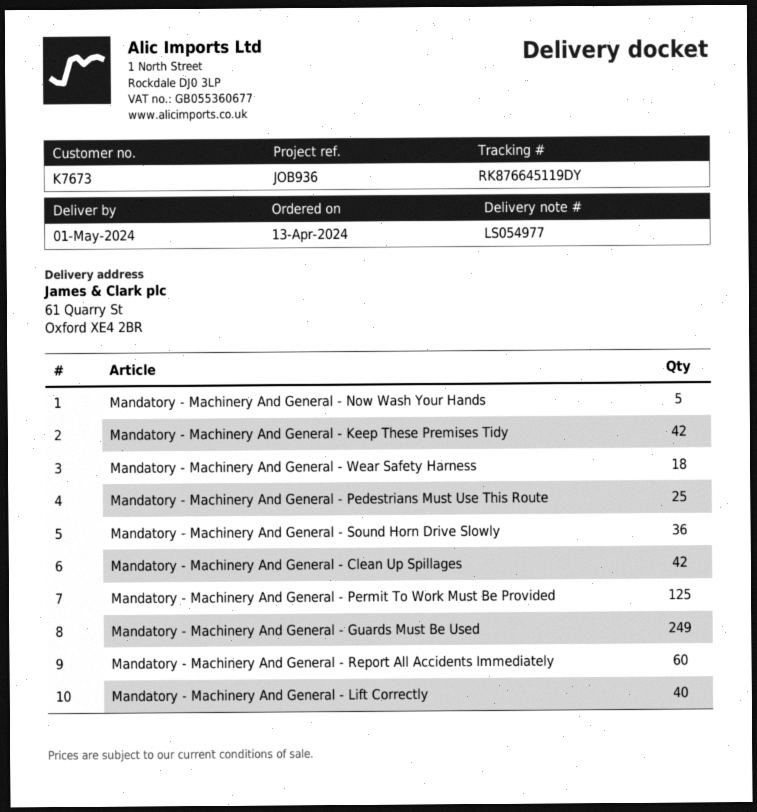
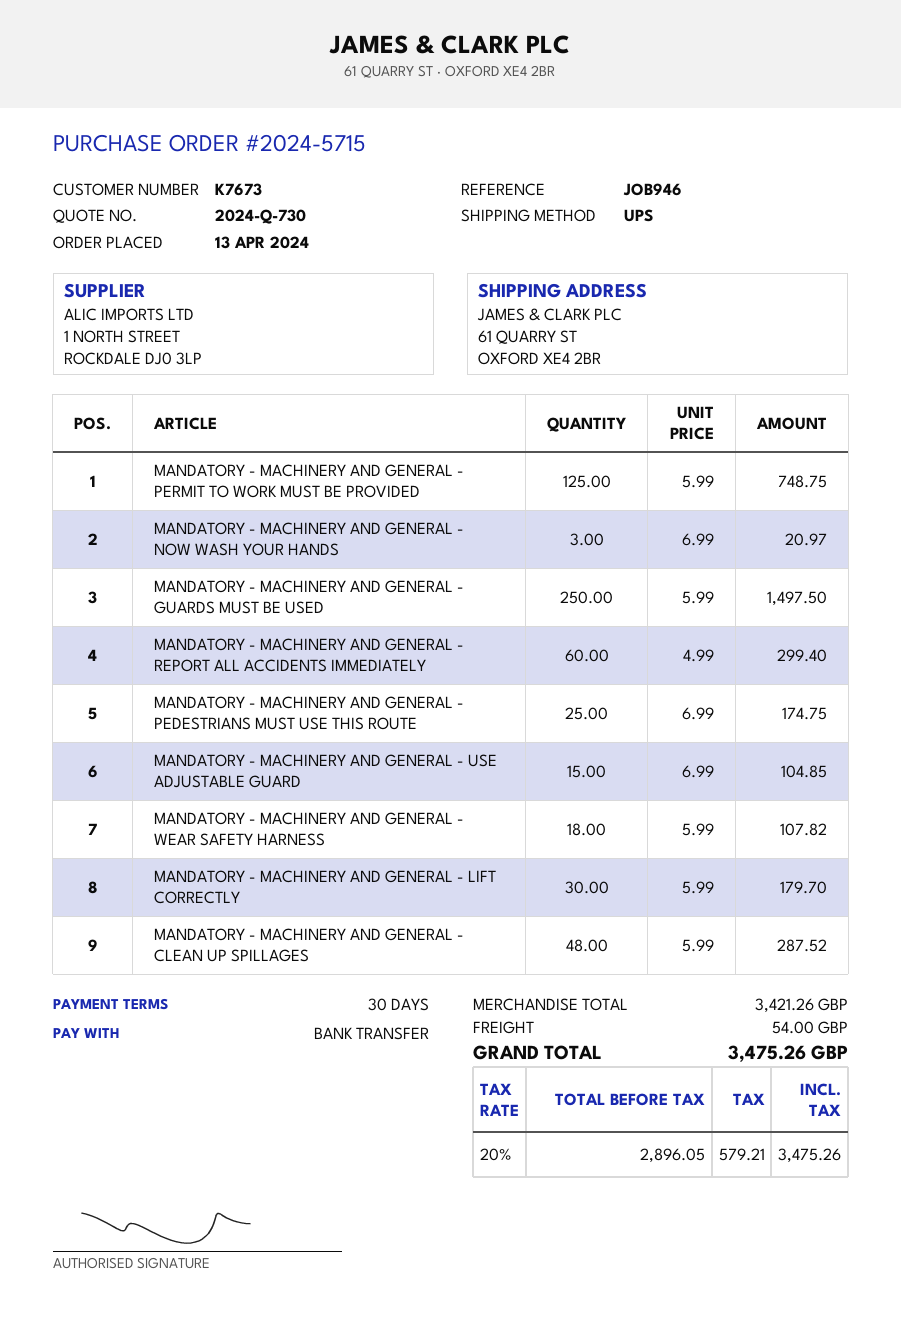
reference: JOB936 -> JOB946
Mandatory - Machinery And General - Now Wash Your Hands: 5 -> 3
Mandatory - Machinery And General - Keep These Premises Tidy: 42 -> none
Mandatory - Machinery And General - Sound Horn Drive Slowly: 36 -> none
Mandatory - Machinery And General - Clean Up Spillages: 42 -> 48
Mandatory - Machinery And General - Guards Must Be Used: 249 -> 250
Mandatory - Machinery And General - Lift Correctly: 40 -> 30
MANDATORY - MACHINERY AND GENERAL - USE ADJUSTABLE GUARD: none -> 15

